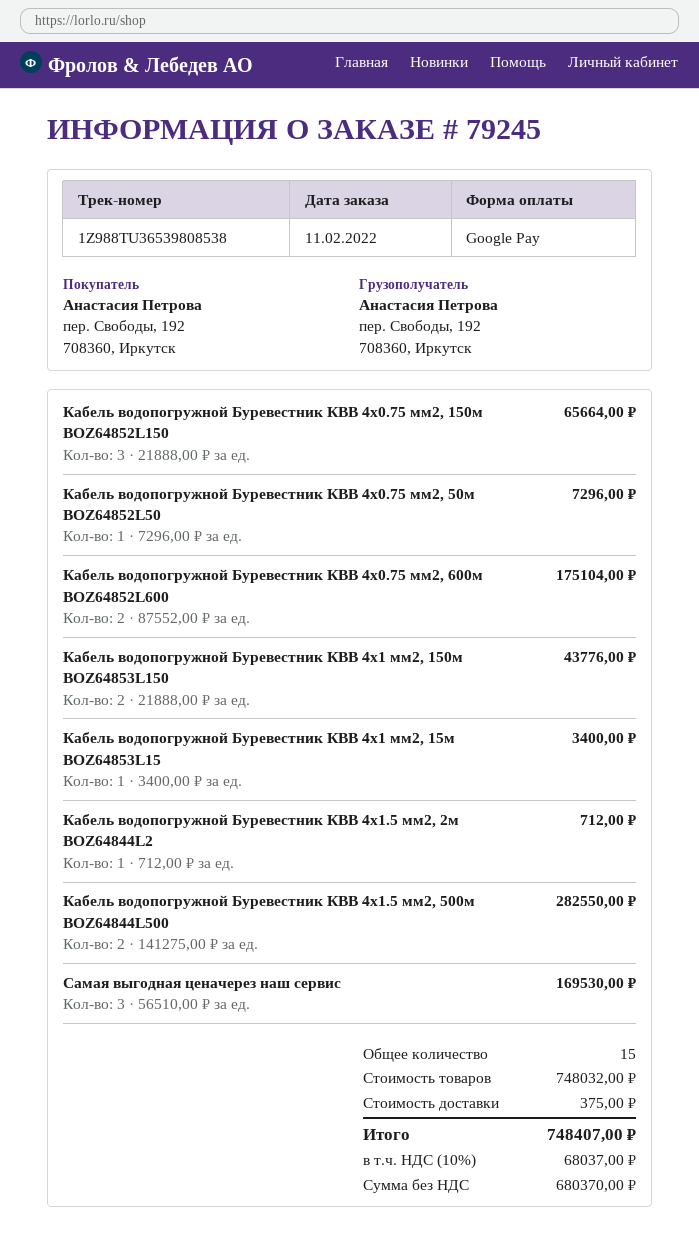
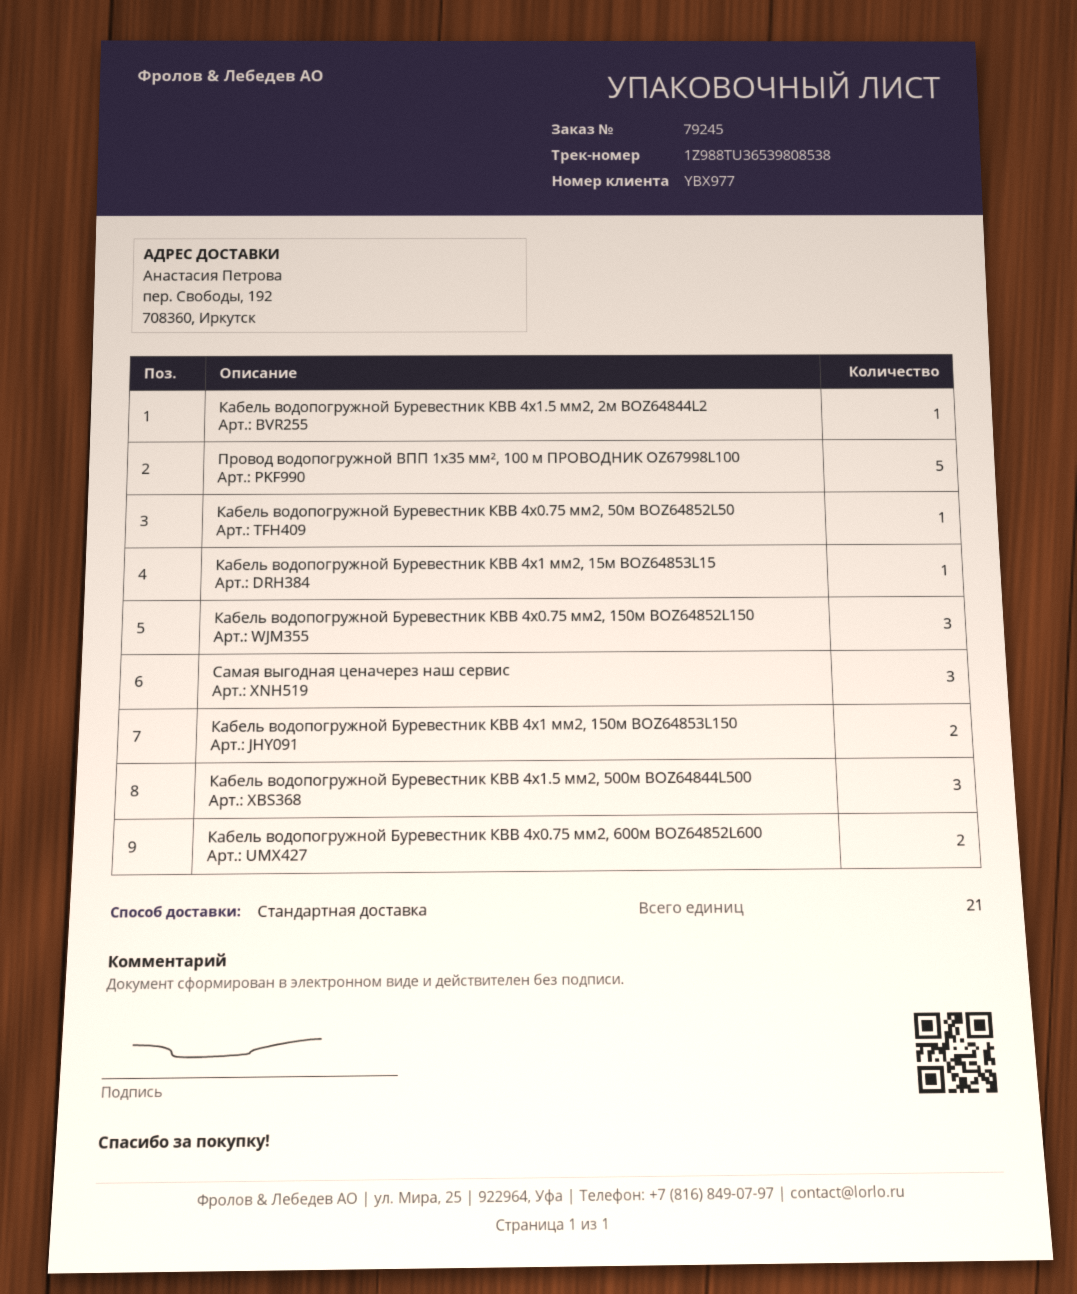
Кабель водопогружной Буревестник КВВ 4х1.5 мм2, 500м BOZ64844L500: 2 -> 3
Провод водопогружной ВПП 1x35 мм², 100 м ПРОВОДНИК OZ67998L100: none -> 5
total quantity: 15 -> 21

